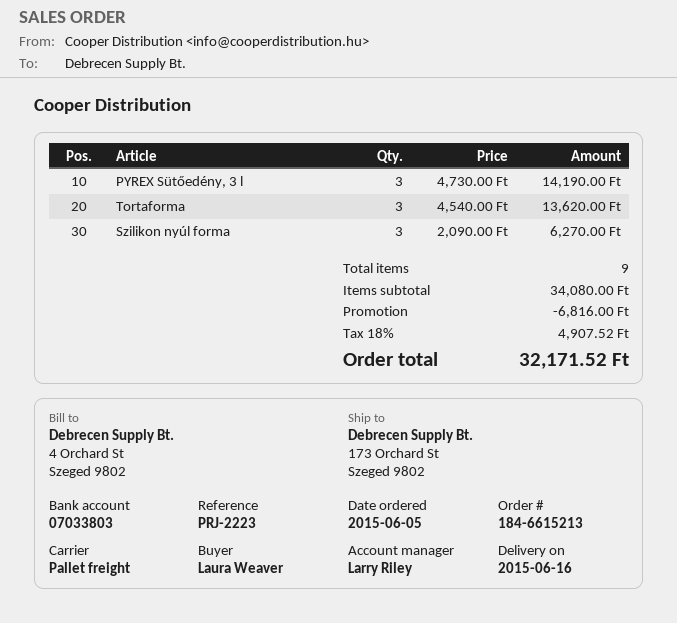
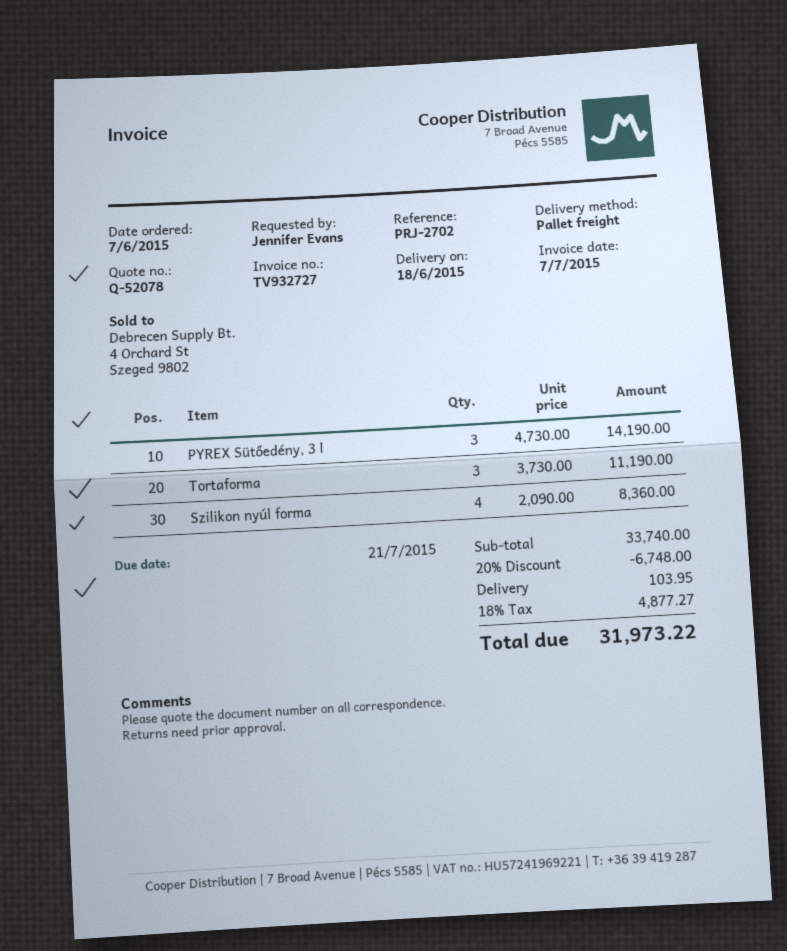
order date: 2015-06-05 -> 2015-06-07
delivery date: 2015-06-16 -> 2015-06-18
reference: PRJ-2223 -> PRJ-2702
ordered by: Laura Weaver -> Jennifer Evans
Tortaforma: 3 x 4540.00 = 13620.00 -> 3 x 3730.00 = 11190.00
Szilikon nyúl forma: 3 x 2090.00 = 6270.00 -> 4 x 2090.00 = 8360.00
subtotal: 34080.00 -> 33740.00
discount: 6816.00 -> 6748.00
shipping: none -> 103.95
tax: 18% = 4907.52 -> 18% = 4877.27
total: 32171.52 -> 31973.22

